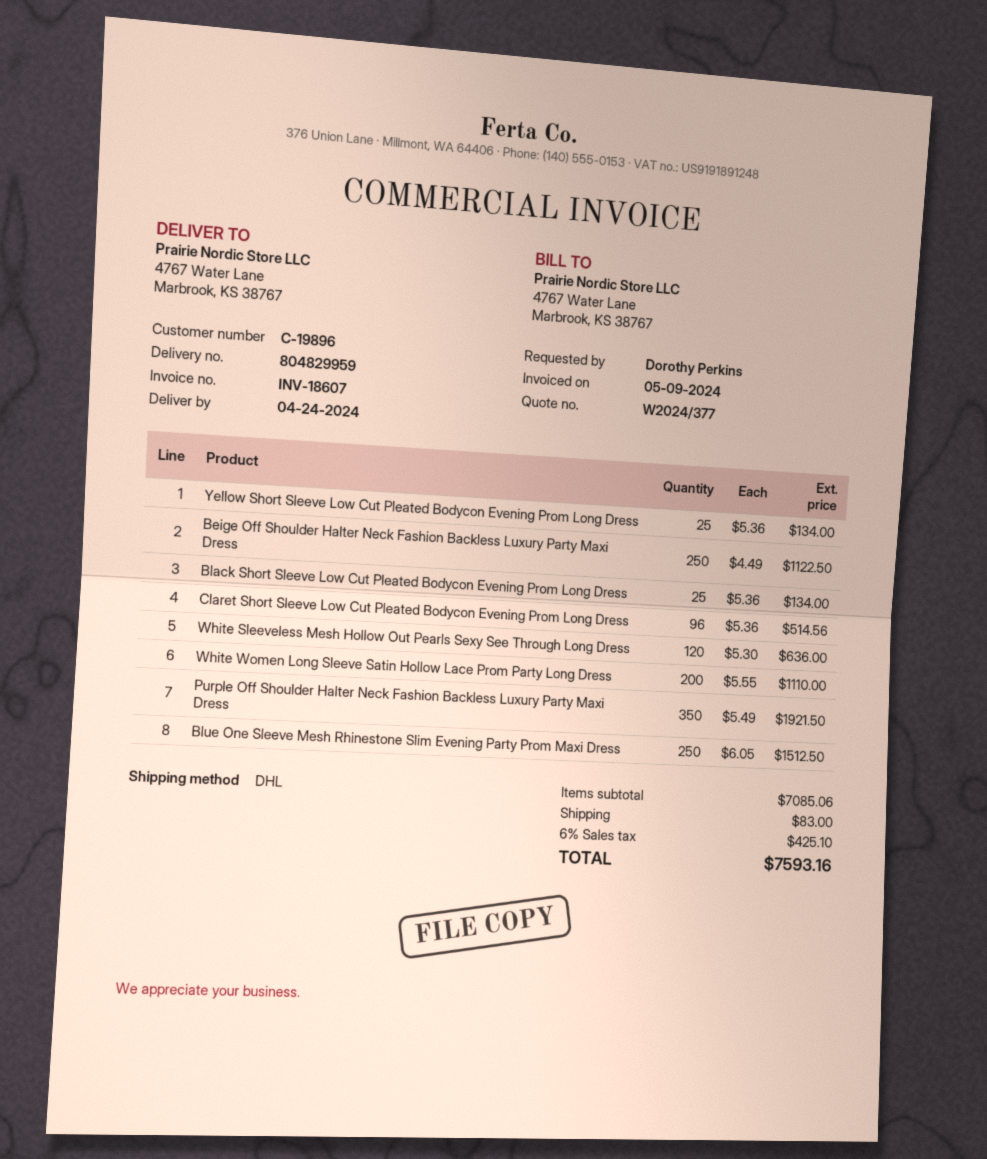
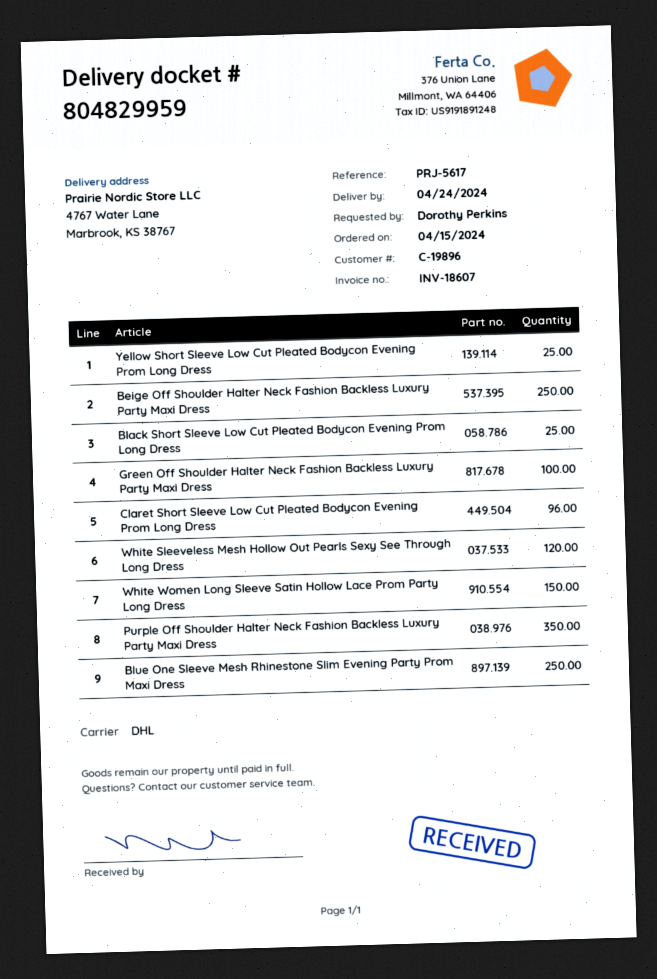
White Women Long Sleeve Satin Hollow Lace Prom Party Long Dress: 200 -> 150
Green Off Shoulder Halter Neck Fashion Backless Luxury Party Maxi Dress: none -> 100

